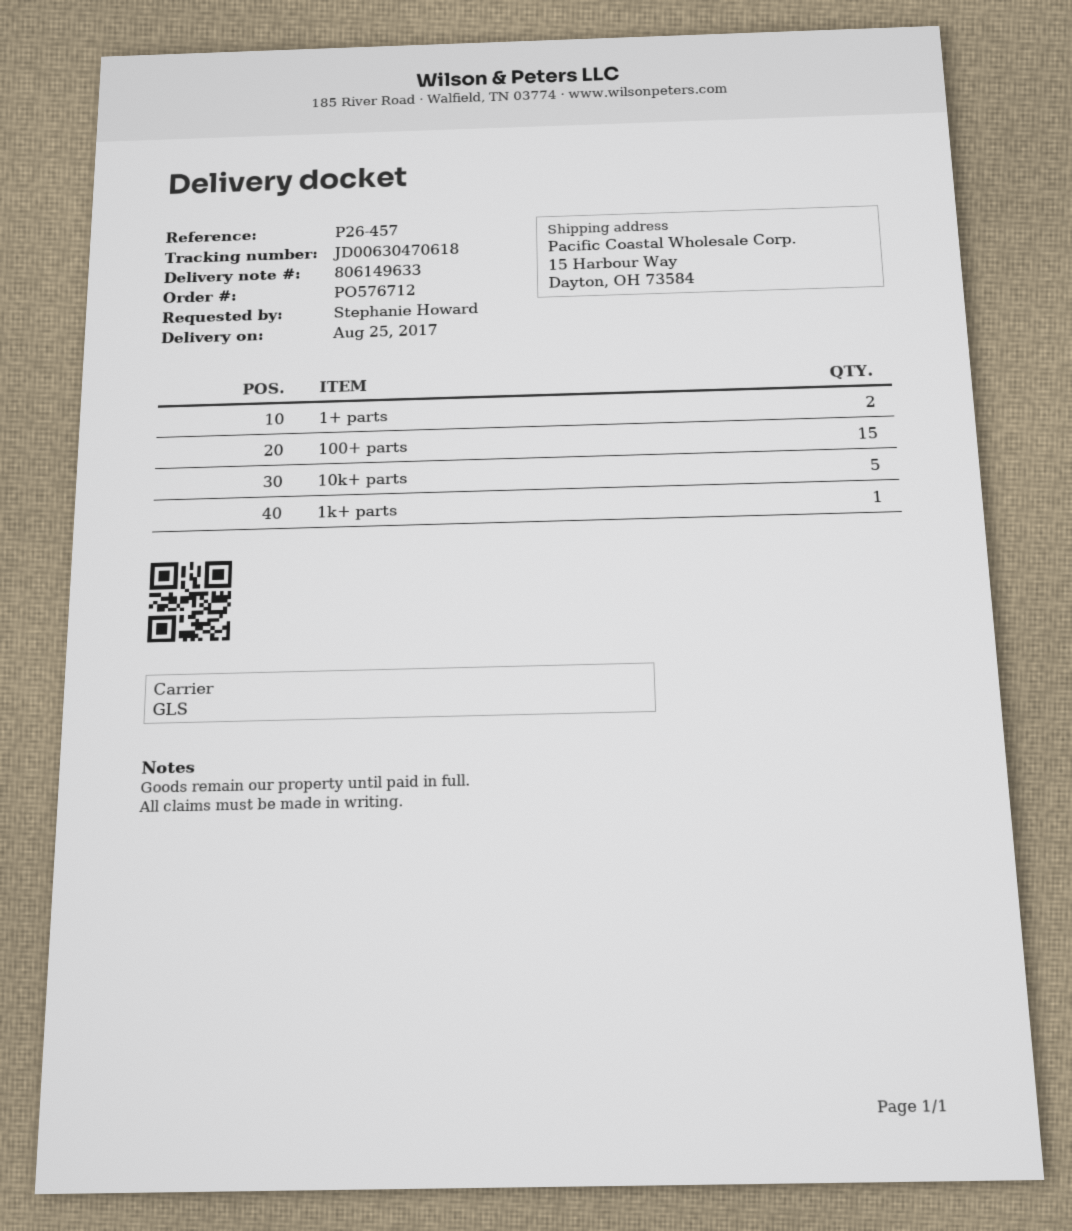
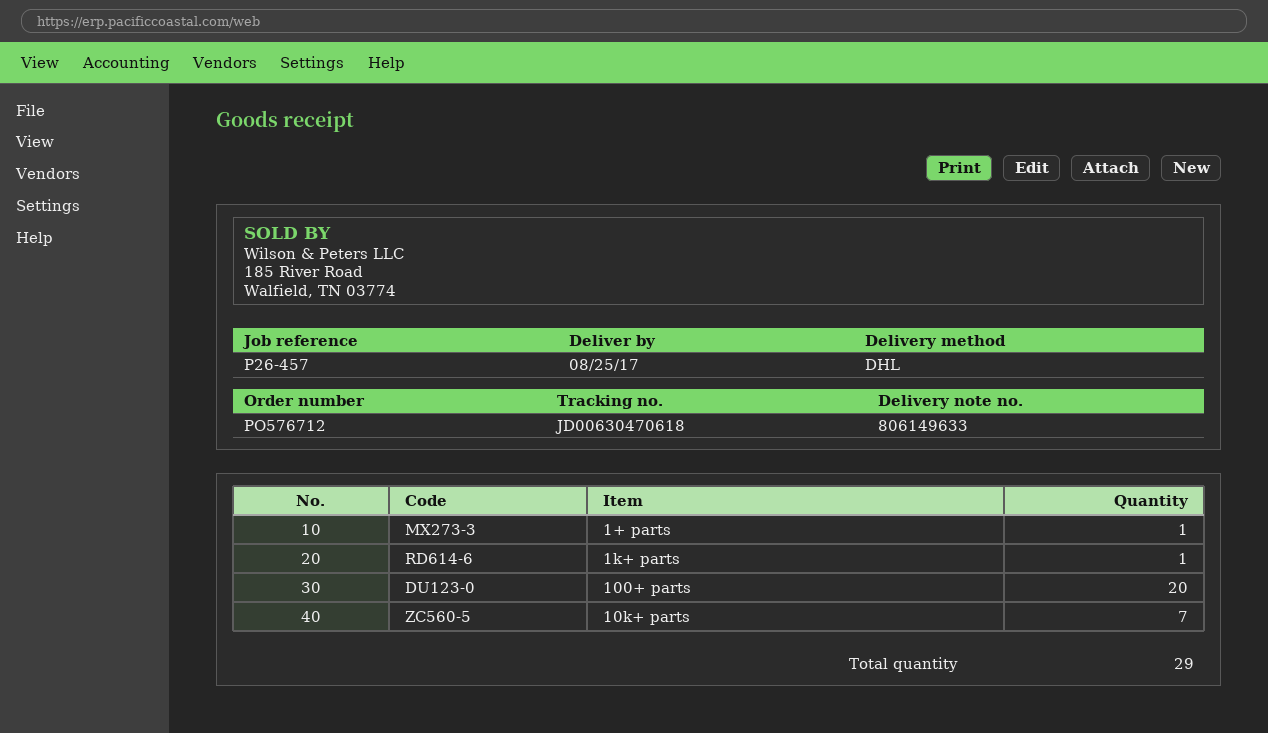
shipping method: GLS -> DHL
1+ parts: 2 -> 1
100+ parts: 15 -> 20
10k+ parts: 5 -> 7

